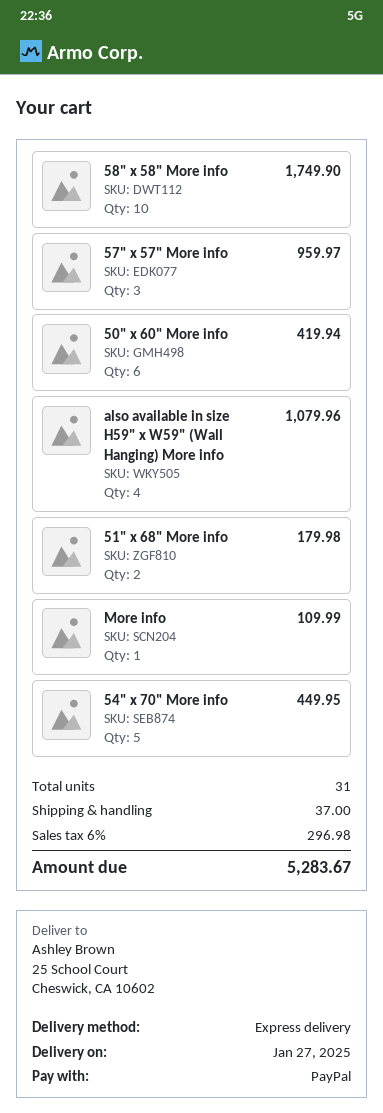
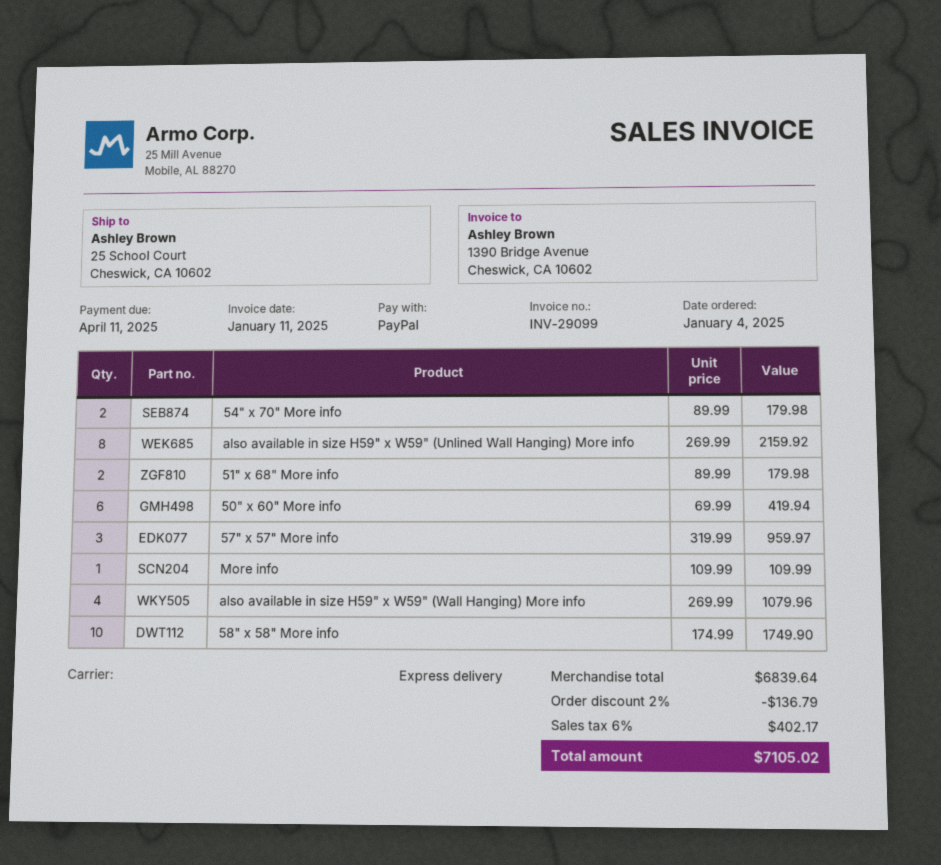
54" x 70" More info: 5 for 449.95 -> 2 for 179.98
also available in size H59" x W59" (Unlined Wall Hanging) More info: none -> 8 for 2159.92
discount: none -> 2% = 136.79
shipping: 37.00 -> none
tax: 6% = 296.98 -> 6% = 402.17
total: 5283.67 -> 7105.02

